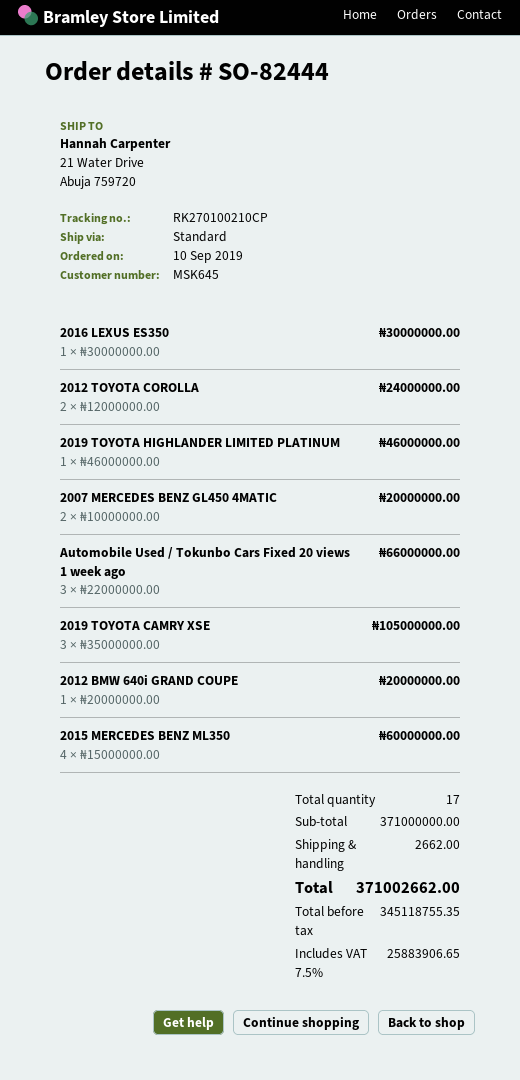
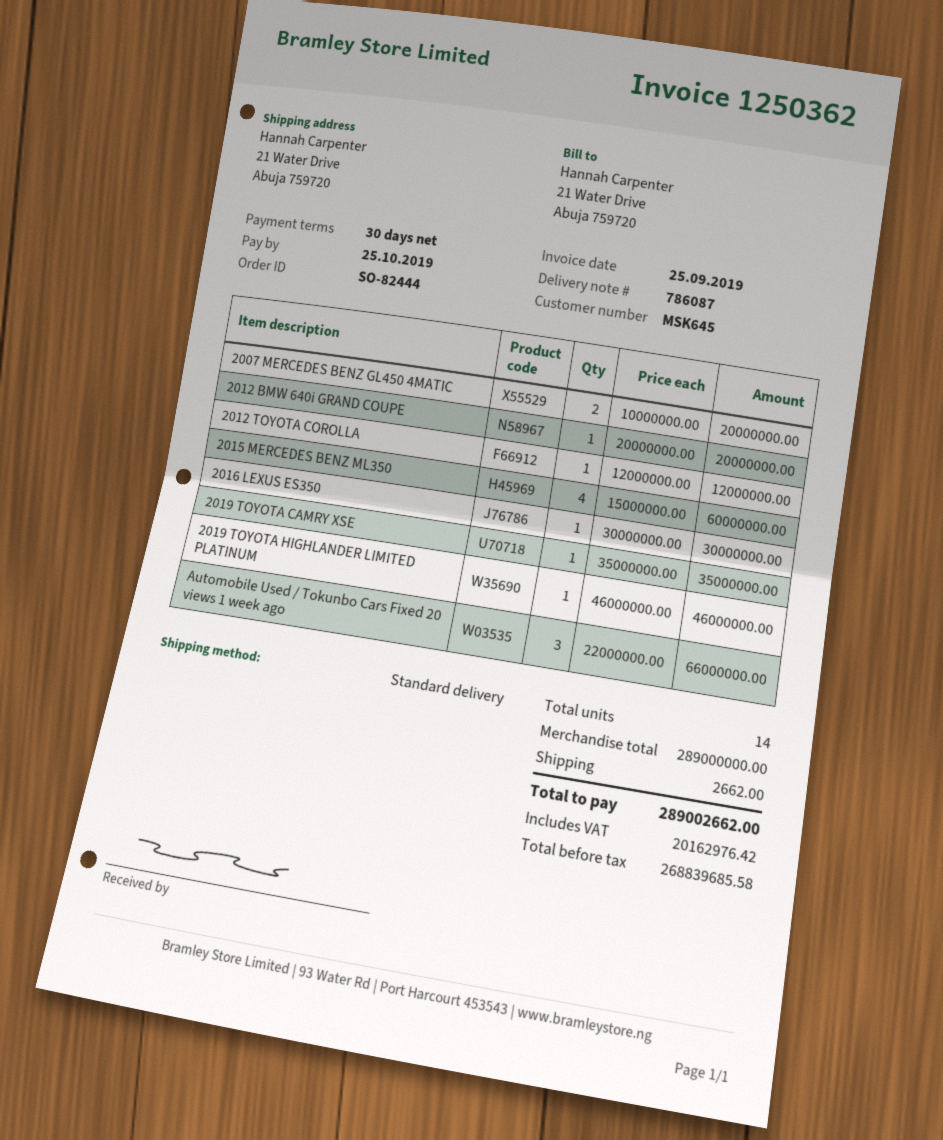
2012 TOYOTA COROLLA: 2 x 12000000.00 = 24000000.00 -> 1 x 12000000.00 = 12000000.00
2019 TOYOTA CAMRY XSE: 3 x 35000000.00 = 105000000.00 -> 1 x 35000000.00 = 35000000.00
total quantity: 17 -> 14
subtotal: 371000000.00 -> 289000000.00
net: 345118755.35 -> 268839685.58
tax: 25883906.65 -> 20162976.42
total: 371002662.00 -> 289002662.00

